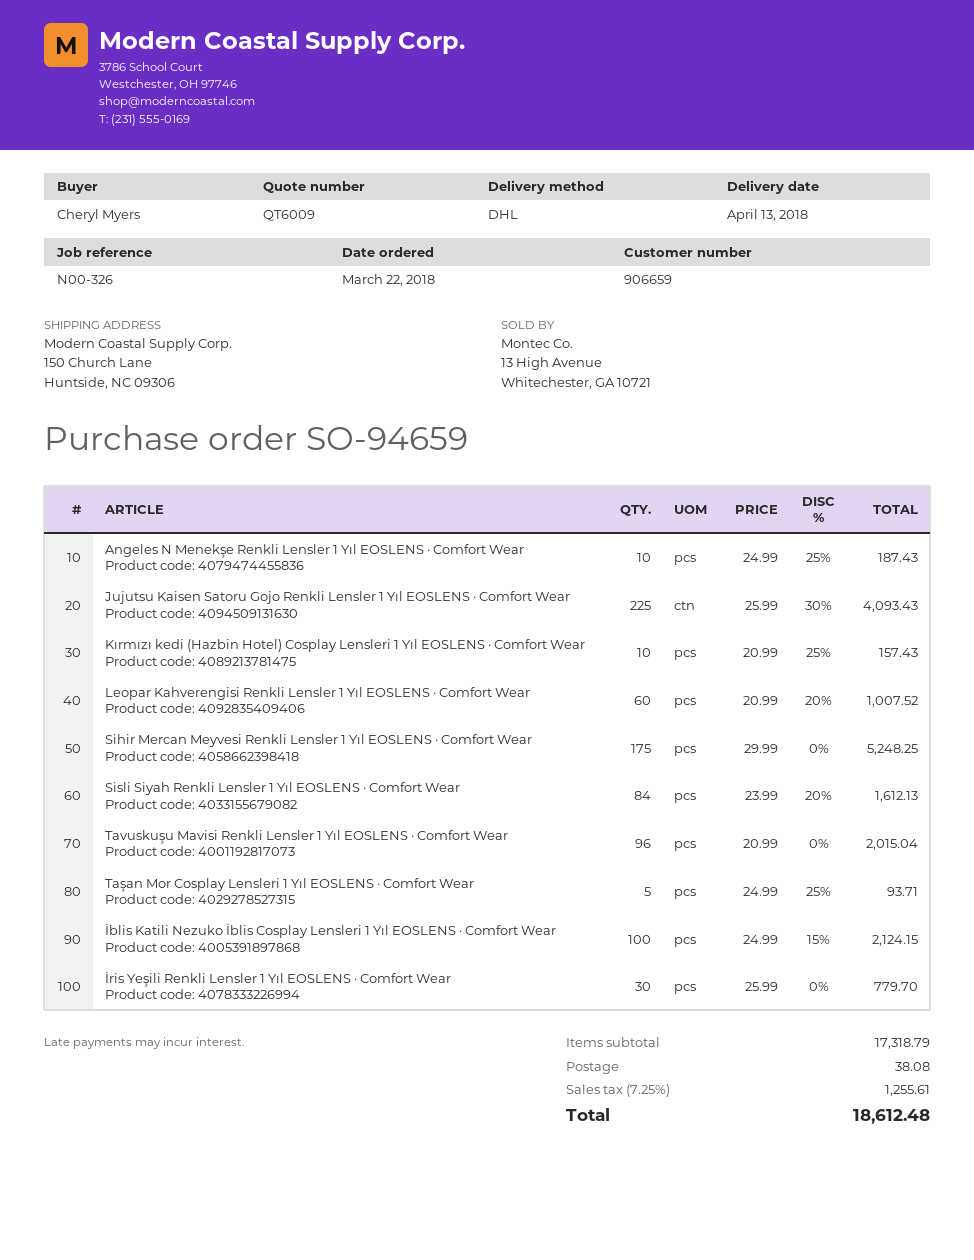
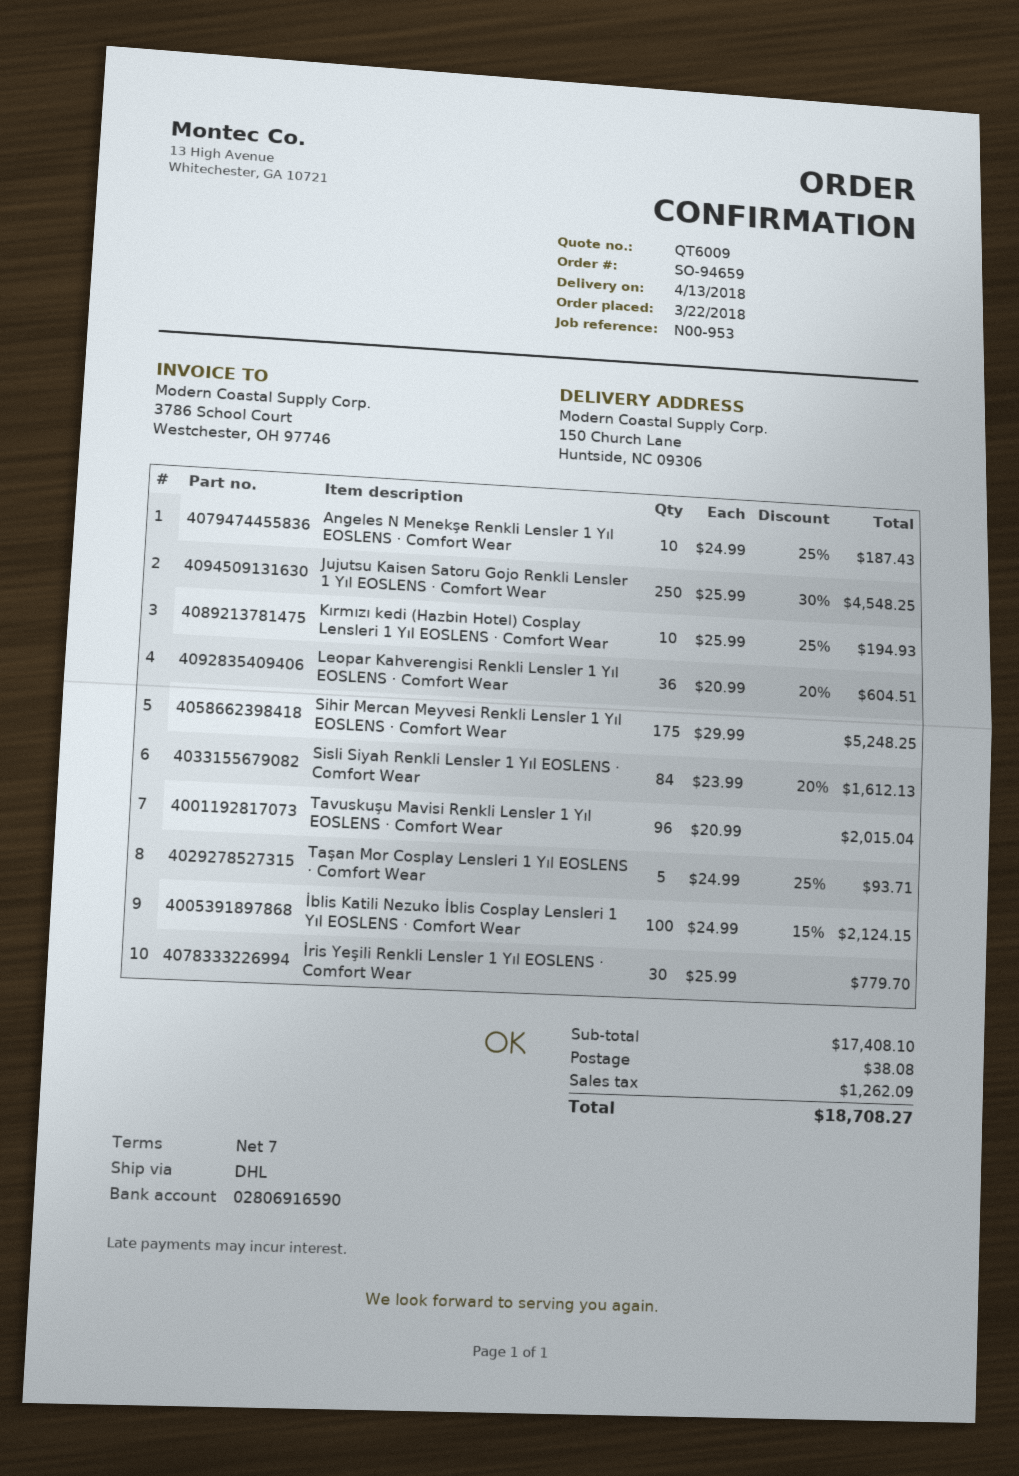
reference: N00-326 -> N00-953
Jujutsu Kaisen Satoru Gojo Renkli Lensler 1 Yıl EOSLENS · Comfort Wear: 225 x 25.99 - 30% = 4093.43 -> 250 x 25.99 - 30% = 4548.25
Kırmızı kedi (Hazbin Hotel) Cosplay Lensleri 1 Yıl EOSLENS · Comfort Wear: 10 x 20.99 - 25% = 157.43 -> 10 x 25.99 - 25% = 194.93
Leopar Kahverengisi Renkli Lensler 1 Yıl EOSLENS · Comfort Wear: 60 x 20.99 - 20% = 1007.52 -> 36 x 20.99 - 20% = 604.51
subtotal: 17318.79 -> 17408.10
tax: 1255.61 -> 1262.09
total: 18612.48 -> 18708.27

